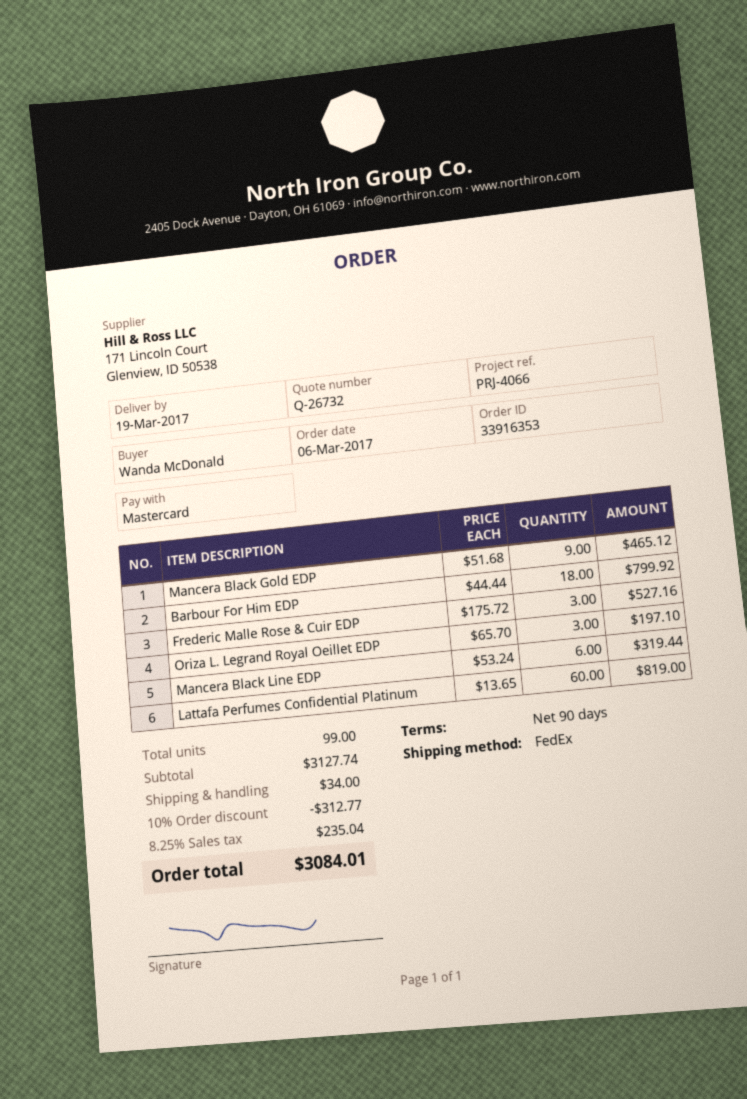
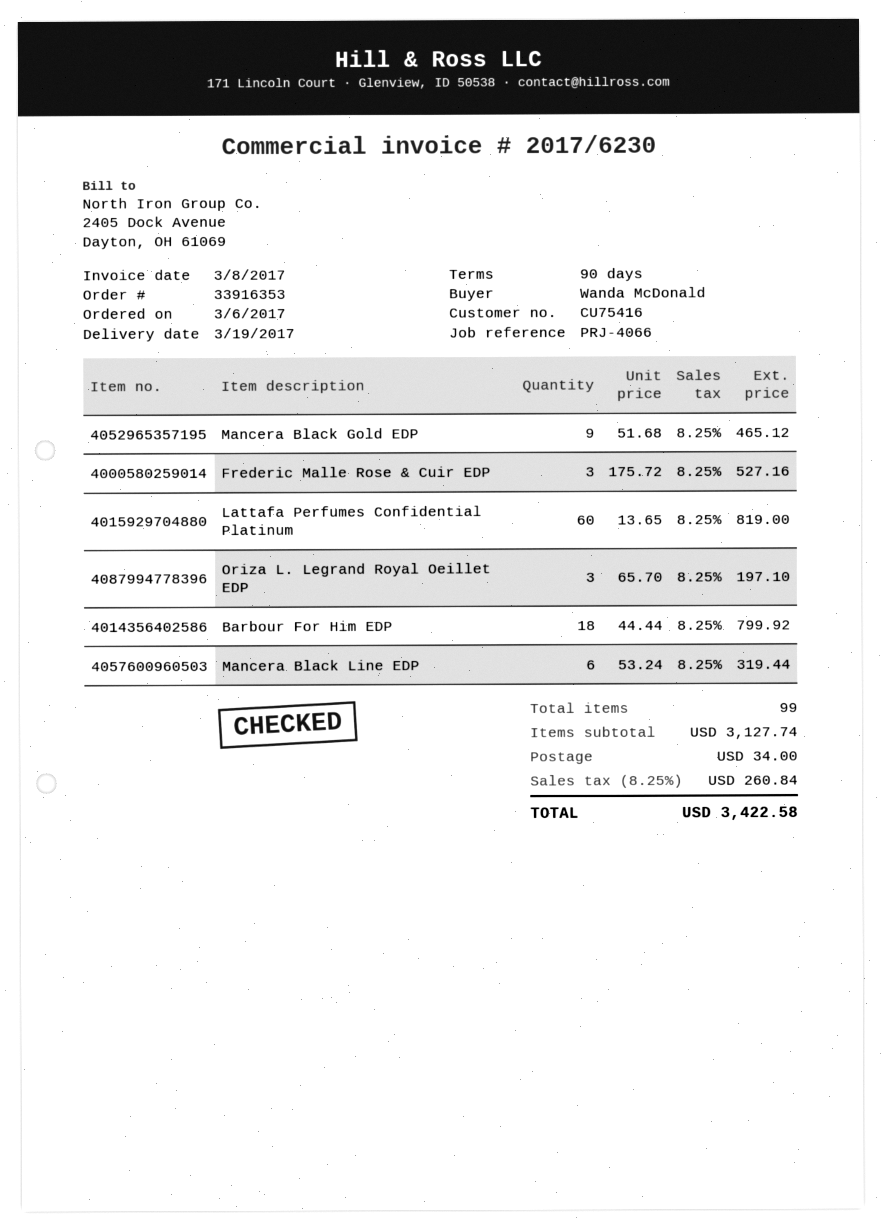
discount: 10% = 312.77 -> none
tax: 8.25% = 235.04 -> 8.25% = 260.84
total: 3084.01 -> 3422.58

